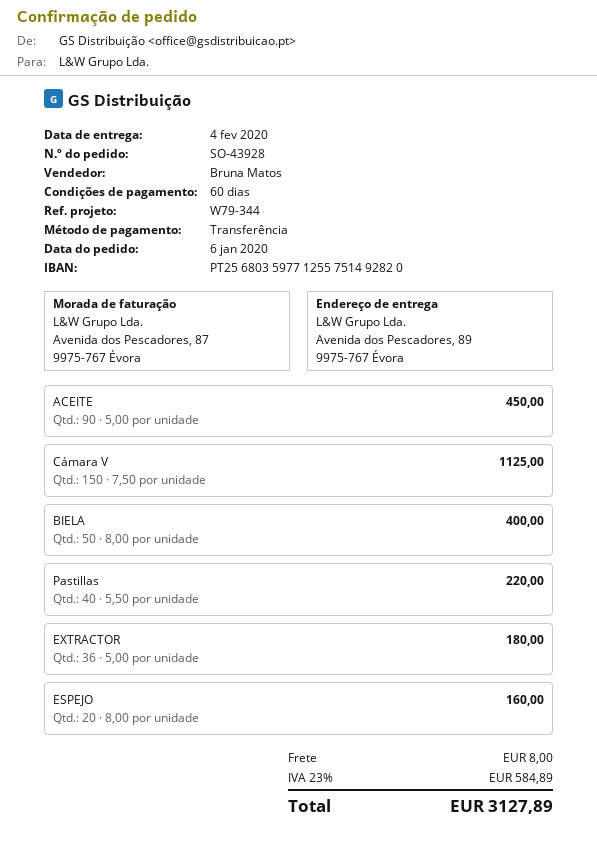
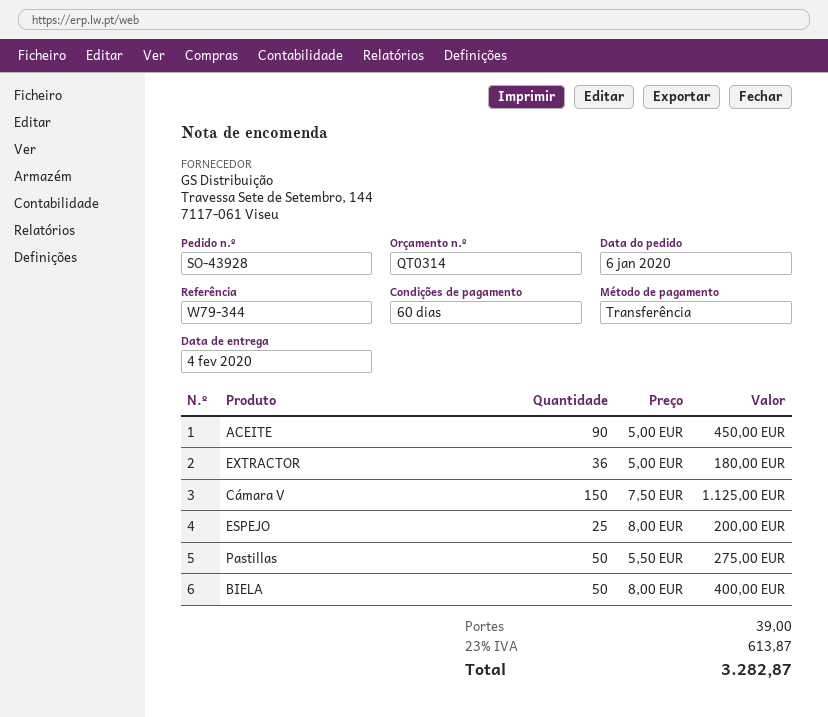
Pastillas: 40 x 5.50 = 220.00 -> 50 x 5.50 = 275.00
ESPEJO: 20 x 8.00 = 160.00 -> 25 x 8.00 = 200.00
shipping: 8.00 -> 39.00
tax: 23% = 584.89 -> 23% = 613.87
total: 3127.89 -> 3282.87

